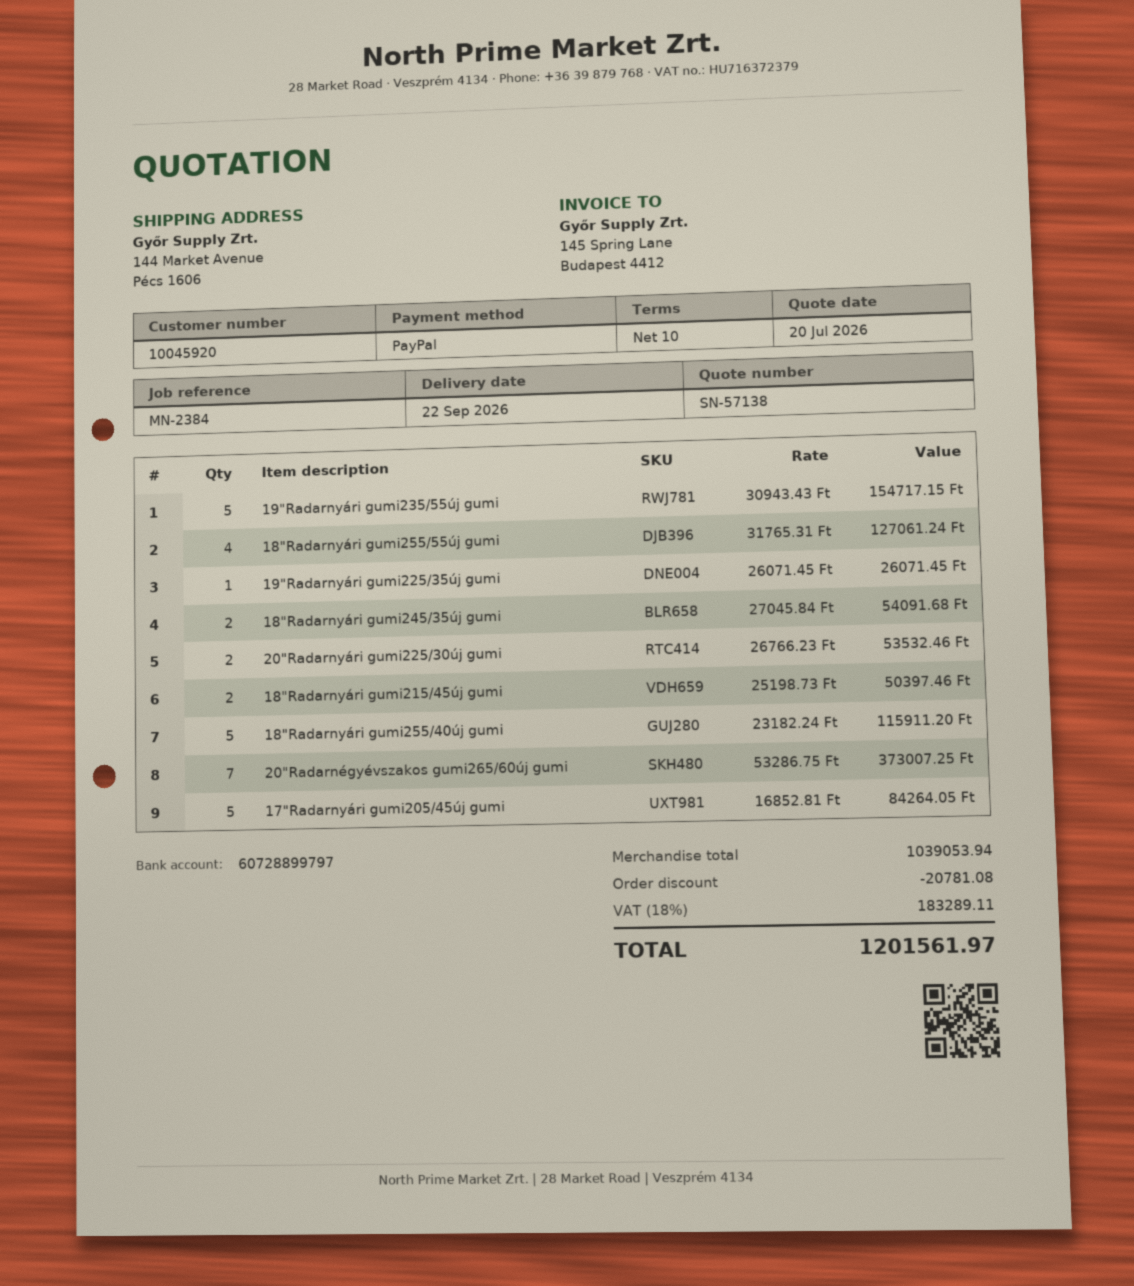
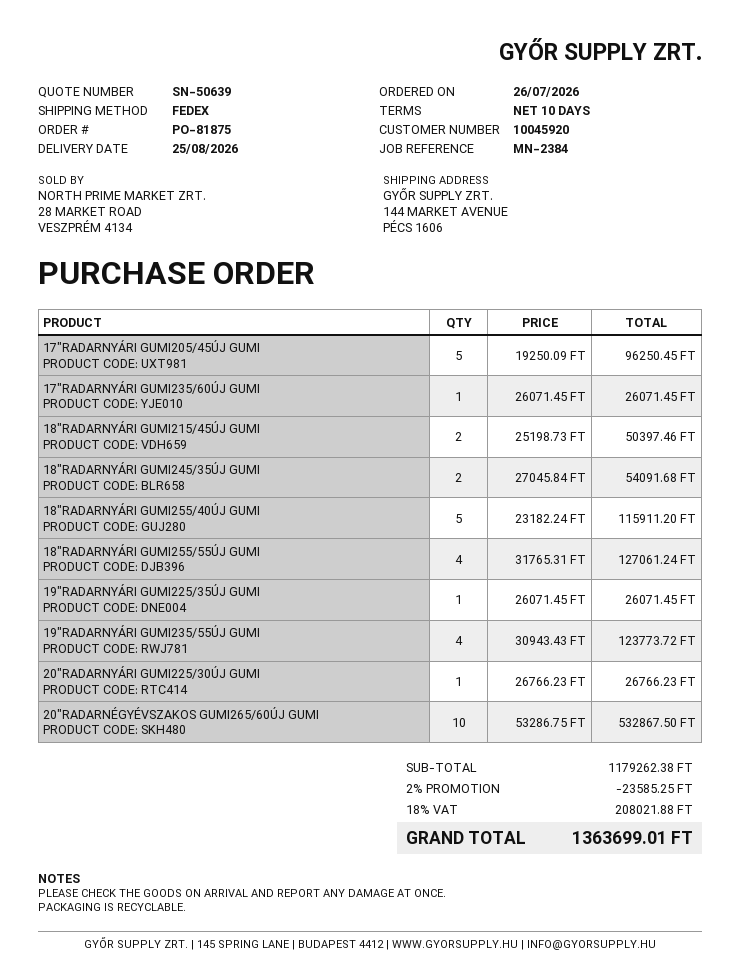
quote number: SN-57138 -> SN-50639
delivery date: 2026-09-22 -> 2026-08-25
19"Radarnyári gumi235/55új gumi: 5 x 30943.43 = 154717.15 -> 4 x 30943.43 = 123773.72
20"Radarnyári gumi225/30új gumi: 2 x 26766.23 = 53532.46 -> 1 x 26766.23 = 26766.23
20"Radarnégyévszakos gumi265/60új gumi: 7 x 53286.75 = 373007.25 -> 10 x 53286.75 = 532867.50
17"Radarnyári gumi205/45új gumi: 5 x 16852.81 = 84264.05 -> 5 x 19250.09 = 96250.45
17"RADARNYÁRI GUMI235/60ÚJ GUMI: none -> 1 x 26071.45 = 26071.45
subtotal: 1039053.94 -> 1179262.38
discount: 20781.08 -> 23585.25
tax: 18% = 183289.11 -> 18% = 208021.88
total: 1201561.97 -> 1363699.01

